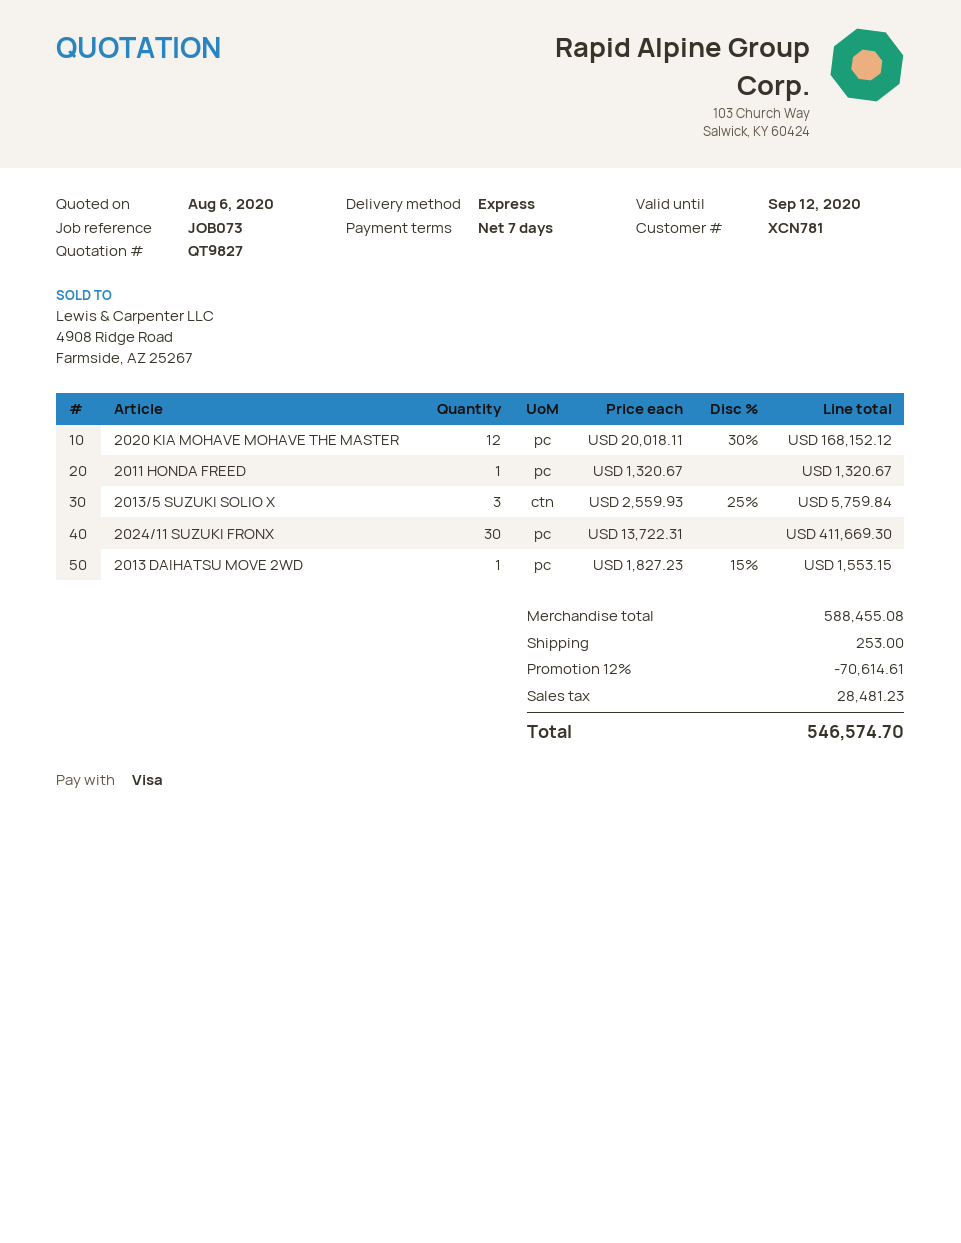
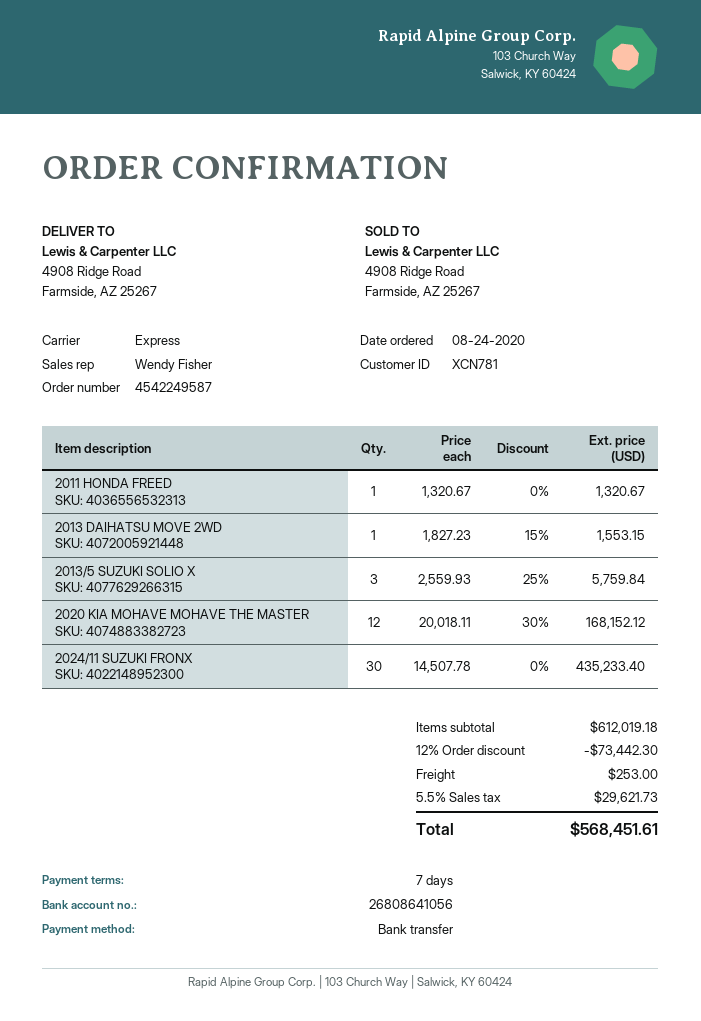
payment method: Visa -> bank transfer
2024/11 SUZUKI FRONX: 30 x 13722.31 = 411669.30 -> 30 x 14507.78 = 435233.40
subtotal: 588455.08 -> 612019.18
discount: 12% = 70614.61 -> 12% = 73442.30
tax: 28481.23 -> 29621.73
total: 546574.70 -> 568451.61

